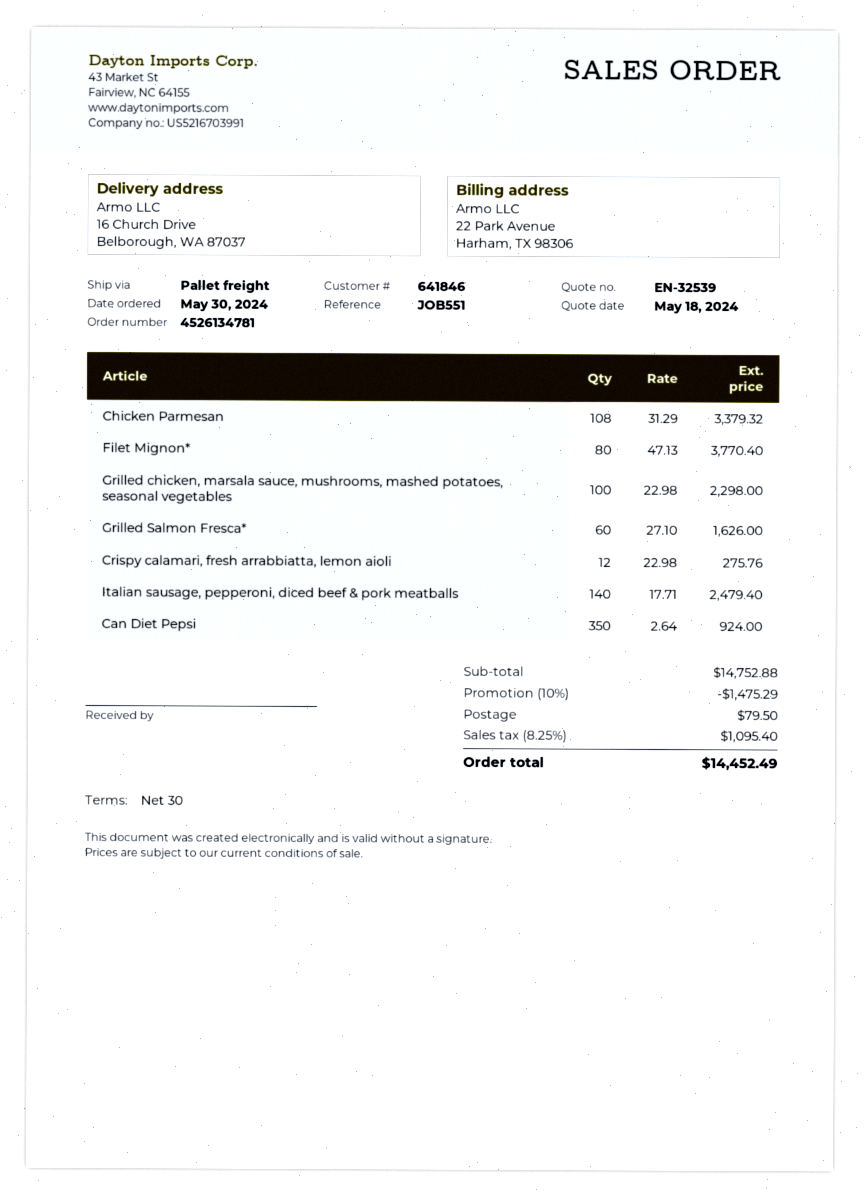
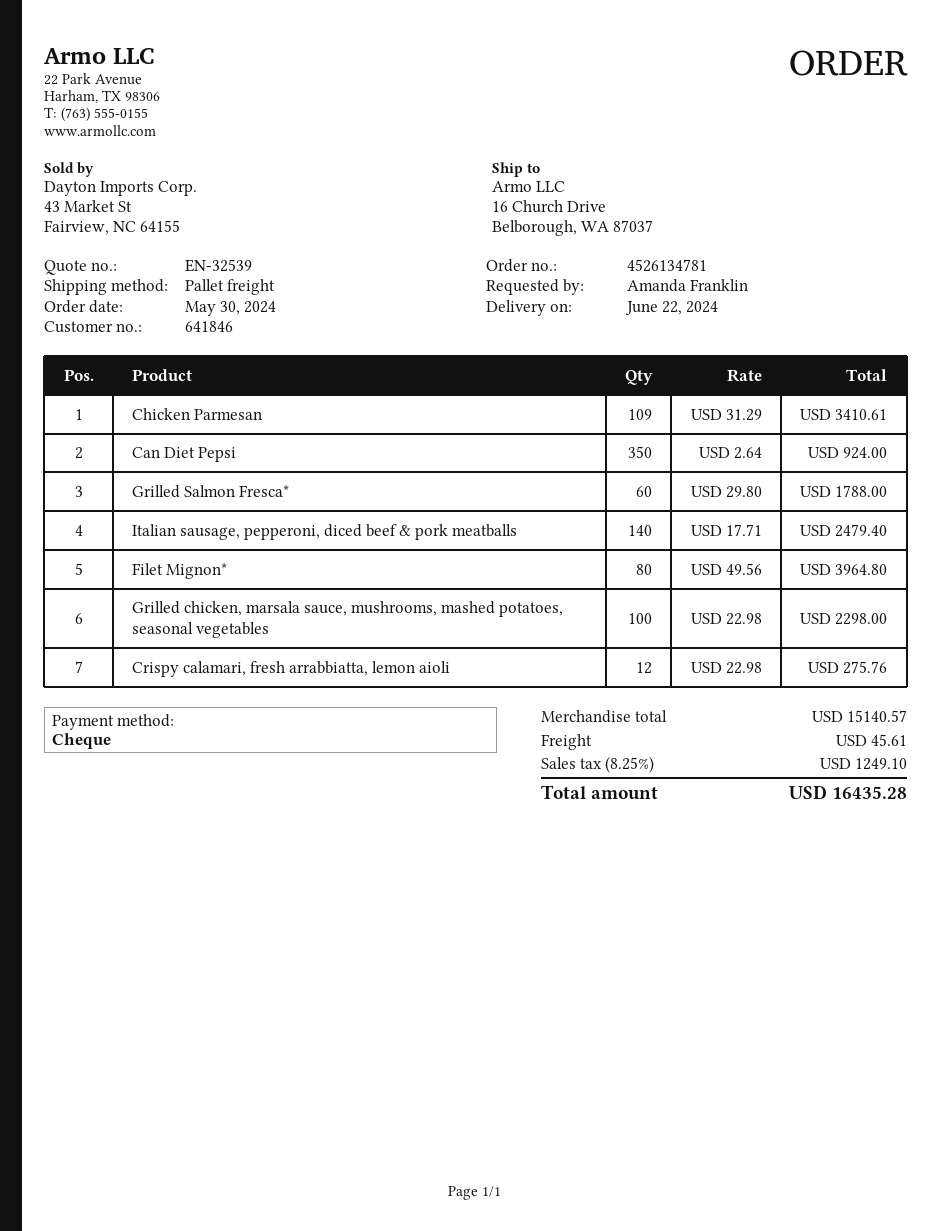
Chicken Parmesan: 108 x 31.29 = 3379.32 -> 109 x 31.29 = 3410.61
Filet Mignon*: 80 x 47.13 = 3770.40 -> 80 x 49.56 = 3964.80
Grilled Salmon Fresca*: 60 x 27.10 = 1626.00 -> 60 x 29.80 = 1788.00
subtotal: 14752.88 -> 15140.57
discount: 10% = 1475.29 -> none
shipping: 79.50 -> 45.61
tax: 8.25% = 1095.40 -> 8.25% = 1249.10
total: 14452.49 -> 16435.28

